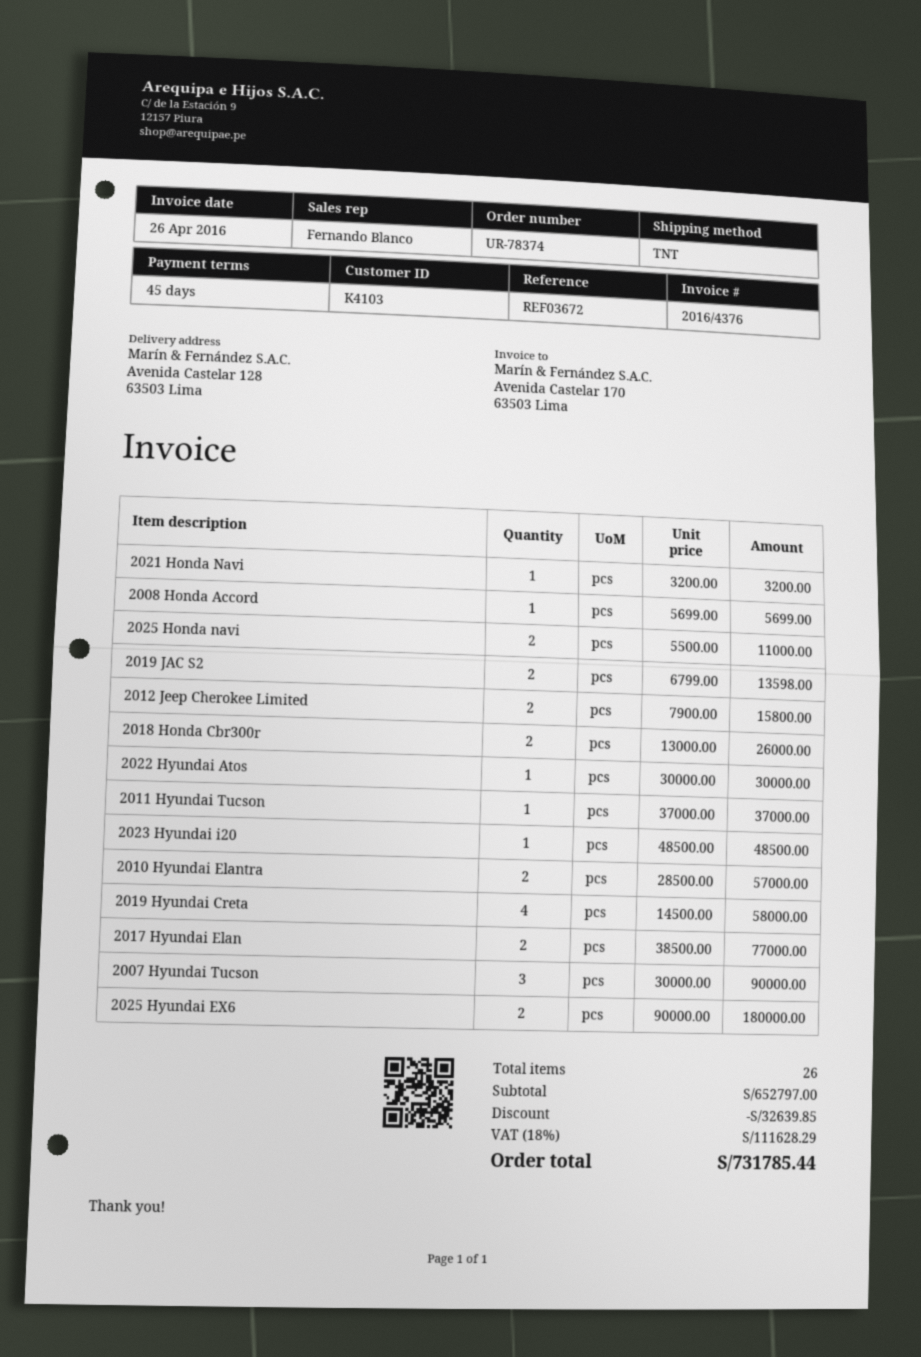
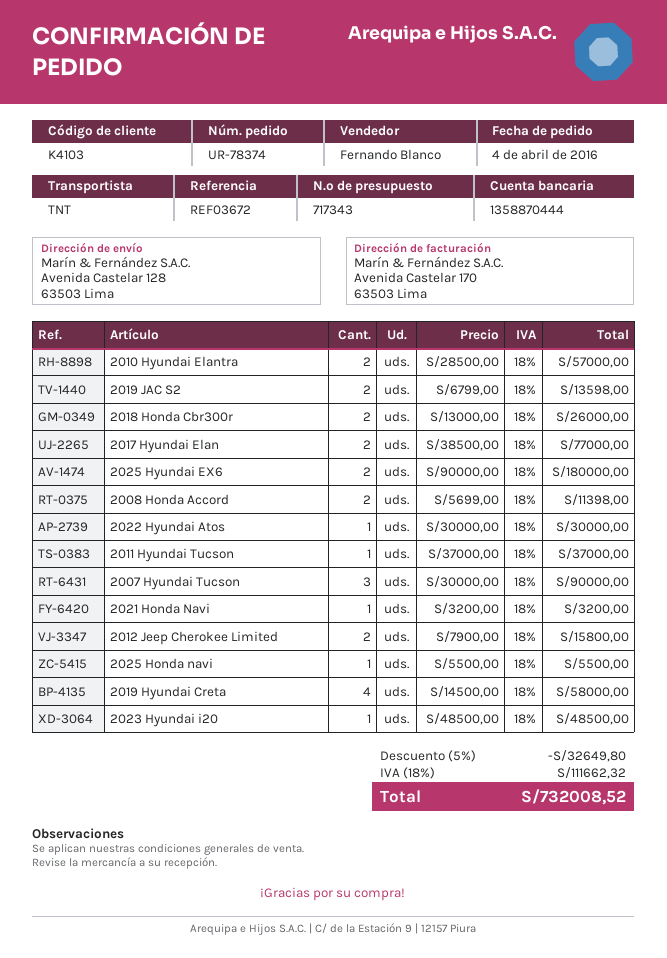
2008 Honda Accord: 1 x 5699.00 = 5699.00 -> 2 x 5699.00 = 11398.00
2025 Honda navi: 2 x 5500.00 = 11000.00 -> 1 x 5500.00 = 5500.00
discount: 32639.85 -> 32649.80
tax: 18% = 111628.29 -> 18% = 111662.32
total: 731785.44 -> 732008.52

